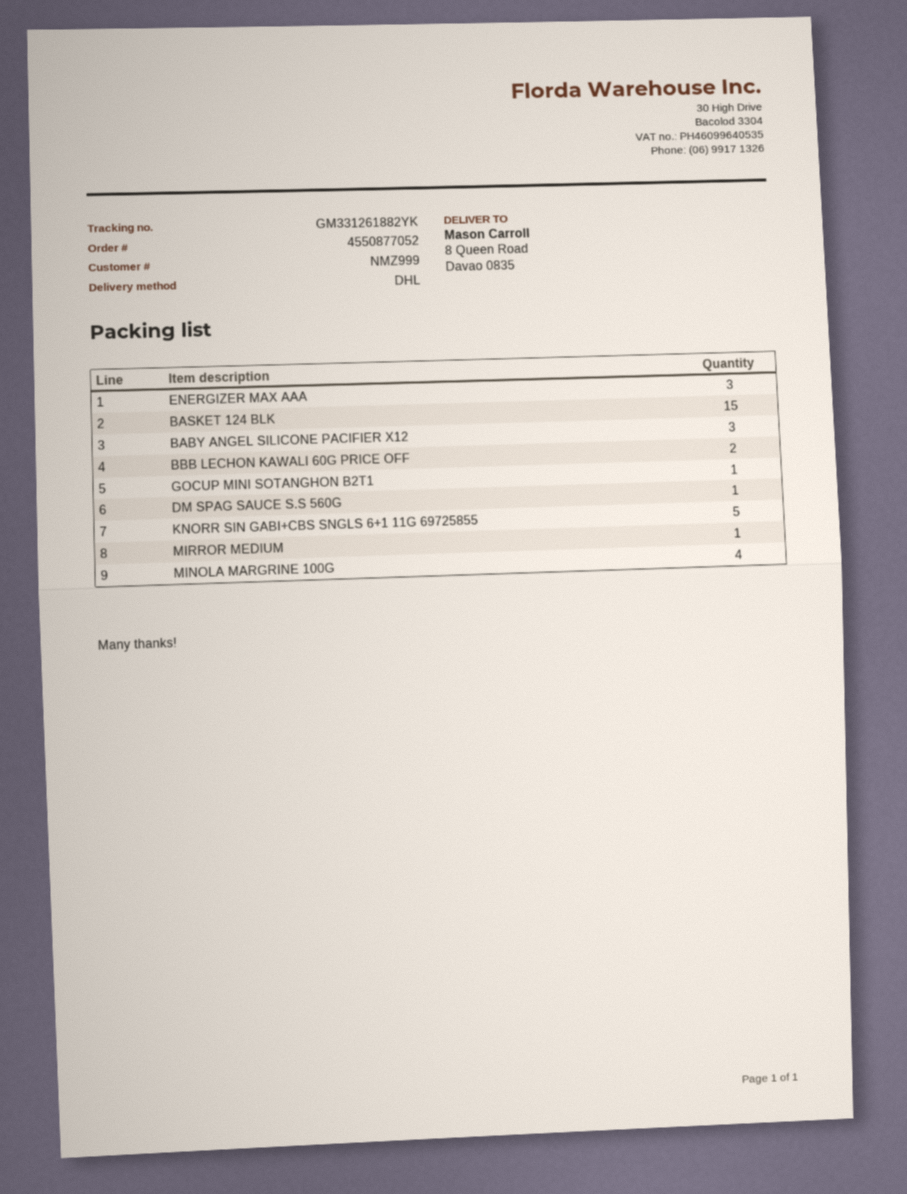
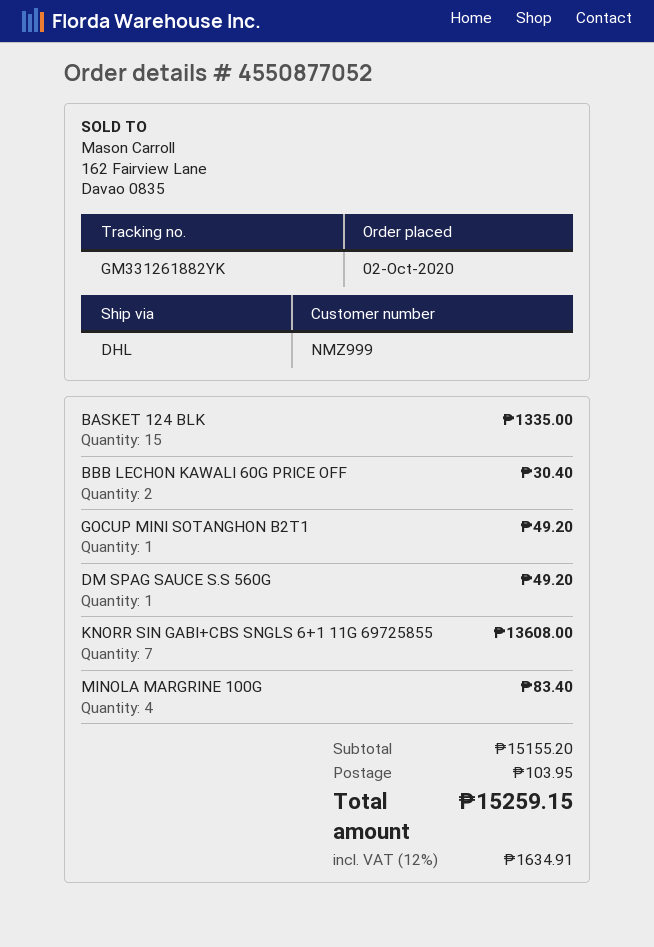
ENERGIZER MAX AAA: 3 -> none
BABY ANGEL SILICONE PACIFIER X12: 3 -> none
KNORR SIN GABI+CBS SNGLS 6+1 11G 69725855: 5 -> 7
MIRROR MEDIUM: 1 -> none

